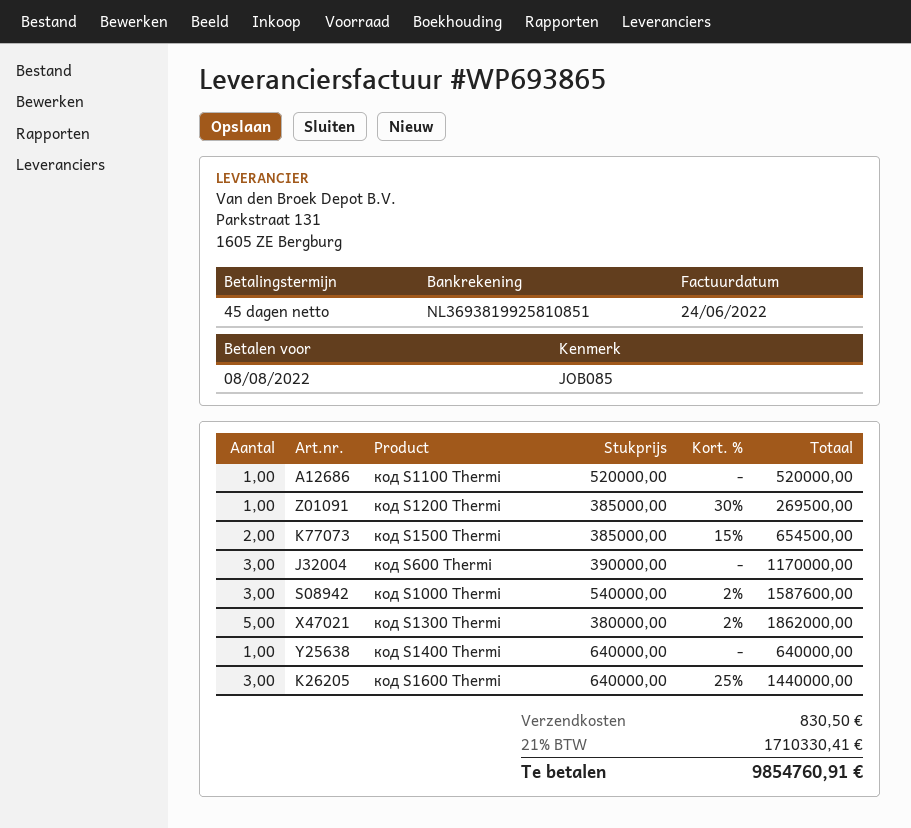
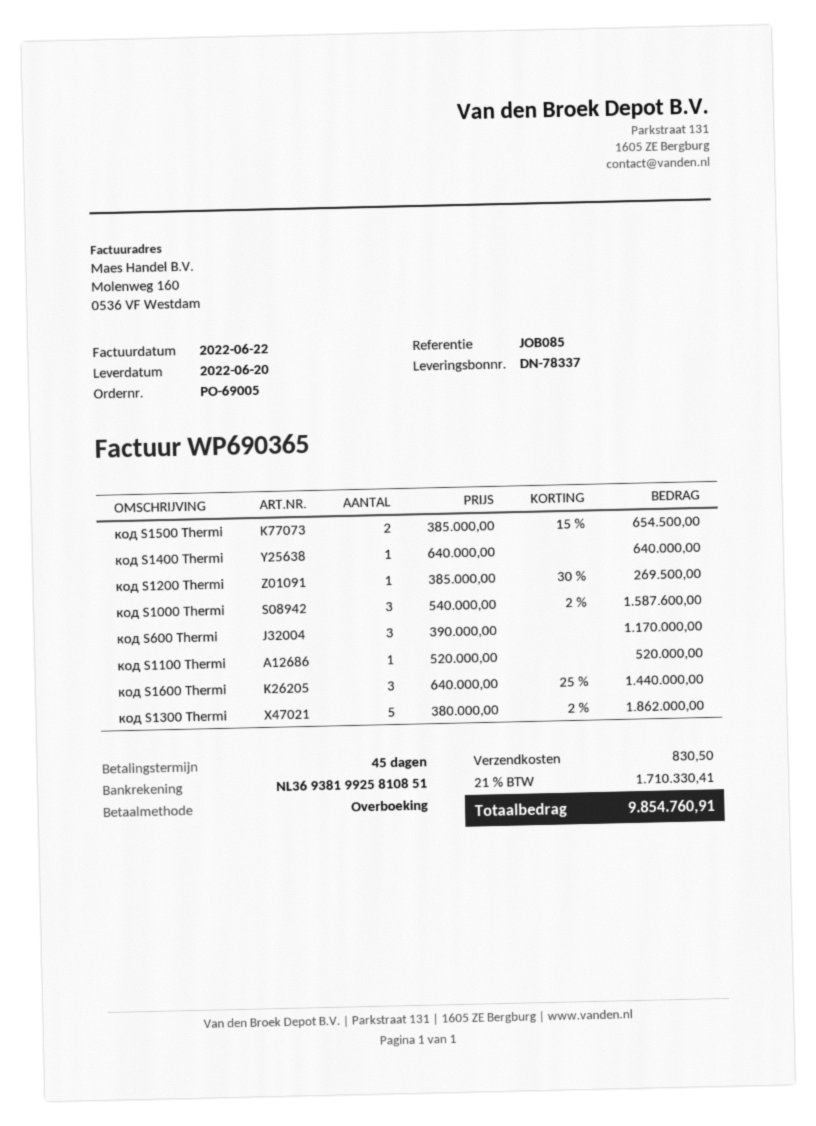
invoice number: WP693865 -> WP690365
invoice date: 2022-06-24 -> 2022-06-22

